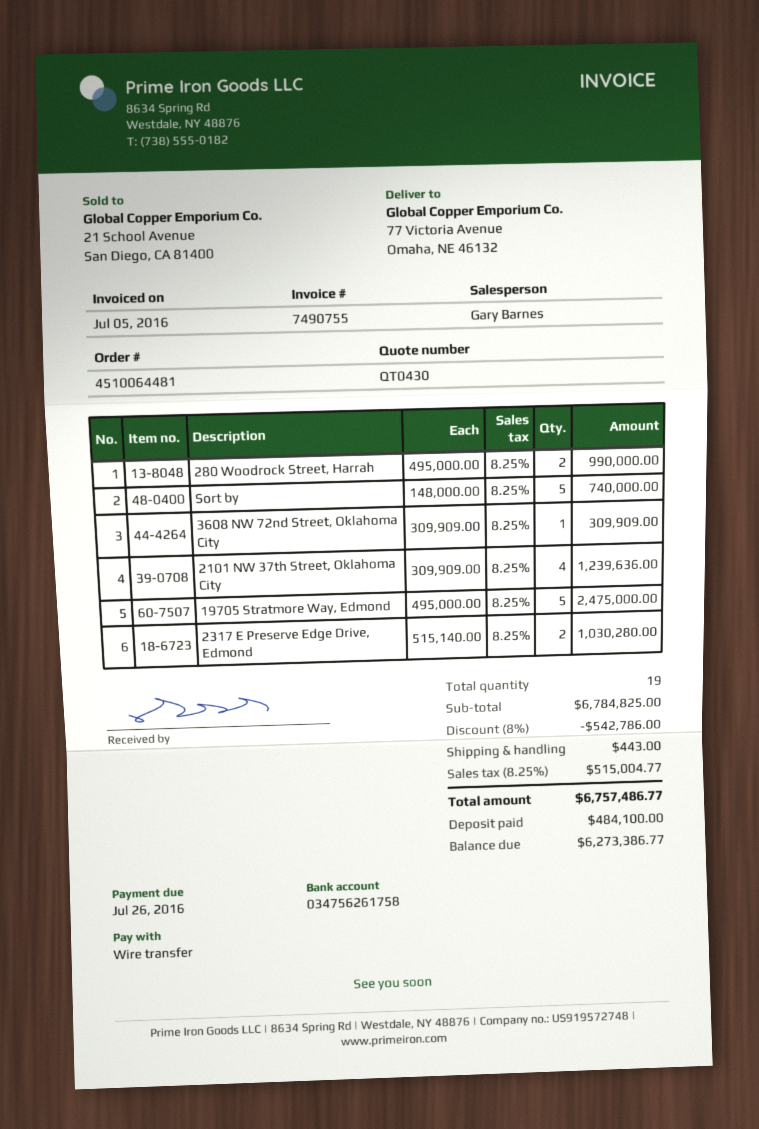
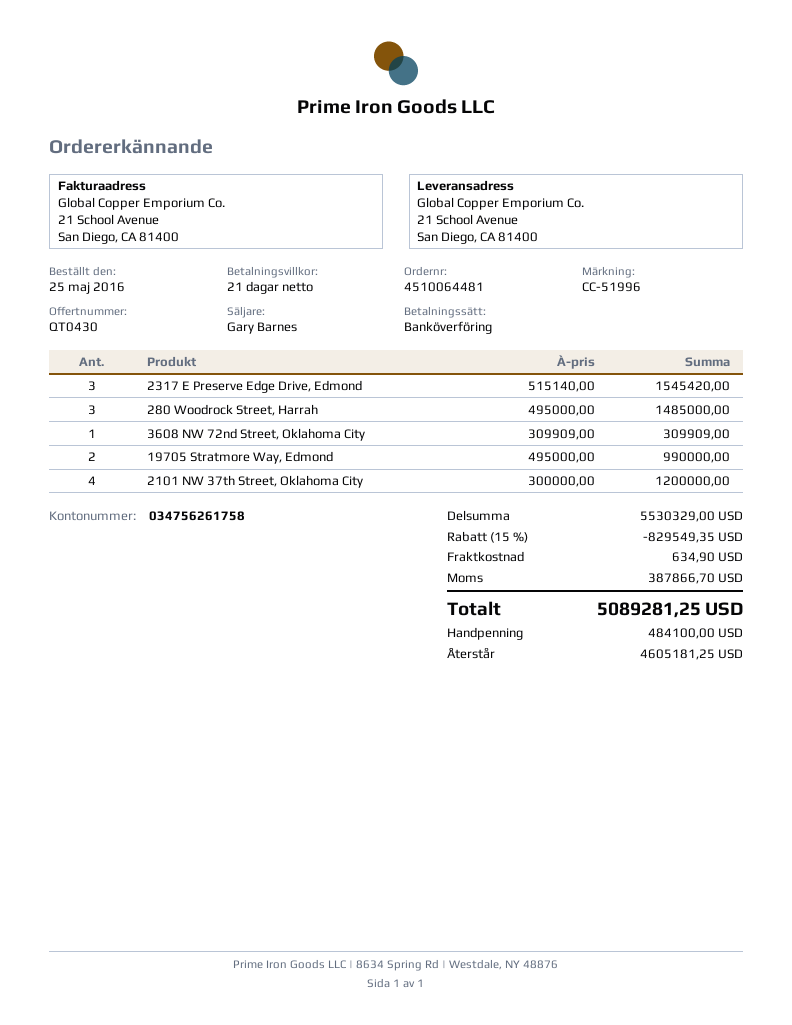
ship to: 77 Victoria Avenue, Omaha, NE 46132 -> 21 School Avenue, San Diego, CA 81400
280 Woodrock Street, Harrah: 2 x 495000.00 = 990000.00 -> 3 x 495000.00 = 1485000.00
Sort by: 5 x 148000.00 = 740000.00 -> none
2101 NW 37th Street, Oklahoma City: 4 x 309909.00 = 1239636.00 -> 4 x 300000.00 = 1200000.00
19705 Stratmore Way, Edmond: 5 x 495000.00 = 2475000.00 -> 2 x 495000.00 = 990000.00
2317 E Preserve Edge Drive, Edmond: 2 x 515140.00 = 1030280.00 -> 3 x 515140.00 = 1545420.00
subtotal: 6784825.00 -> 5530329.00
discount: 8% = 542786.00 -> 15% = 829549.35
shipping: 443.00 -> 634.90
tax: 515004.77 -> 387866.70
total: 6757486.77 -> 5089281.25
balance: 6273386.77 -> 4605181.25

